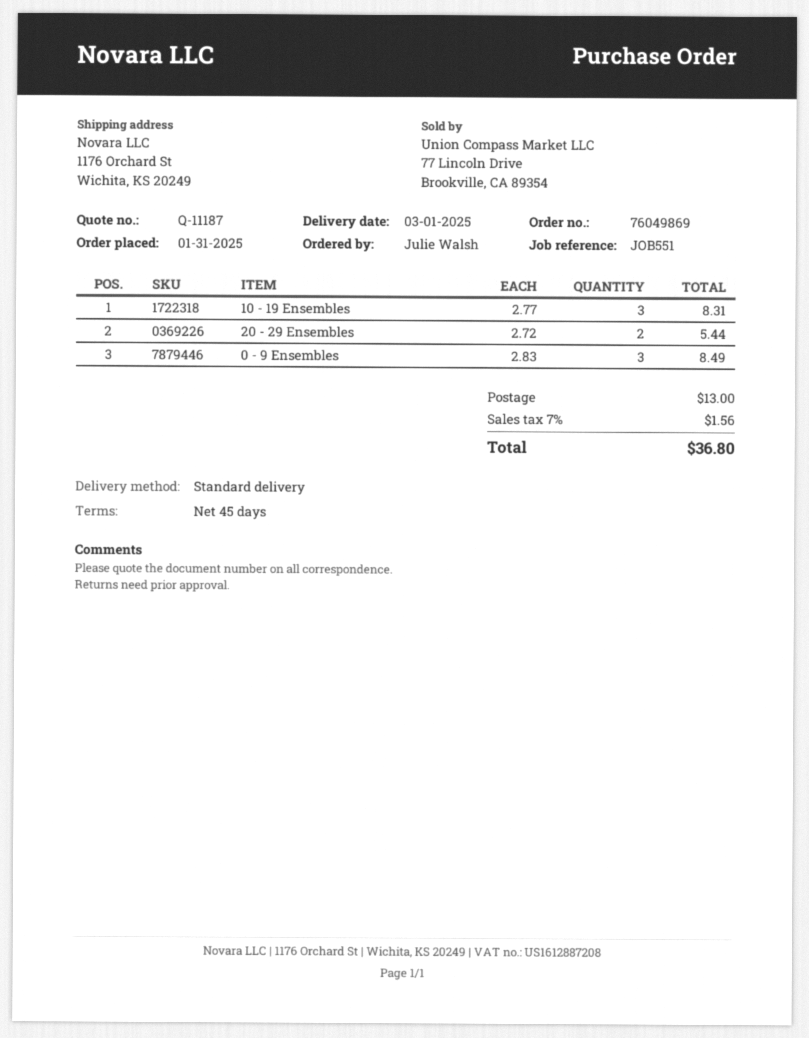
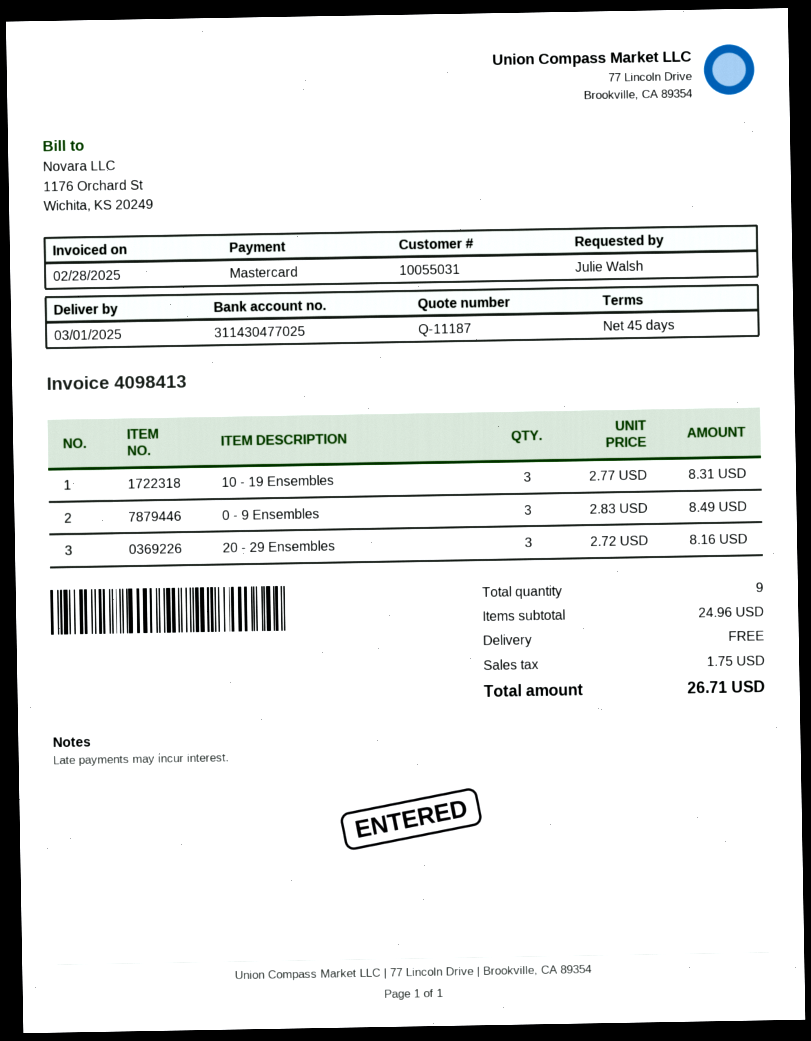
20 - 29 Ensembles: 2 x 2.72 = 5.44 -> 3 x 2.72 = 8.16
shipping: 13.00 -> 0.00
tax: 1.56 -> 1.75
total: 36.80 -> 26.71

